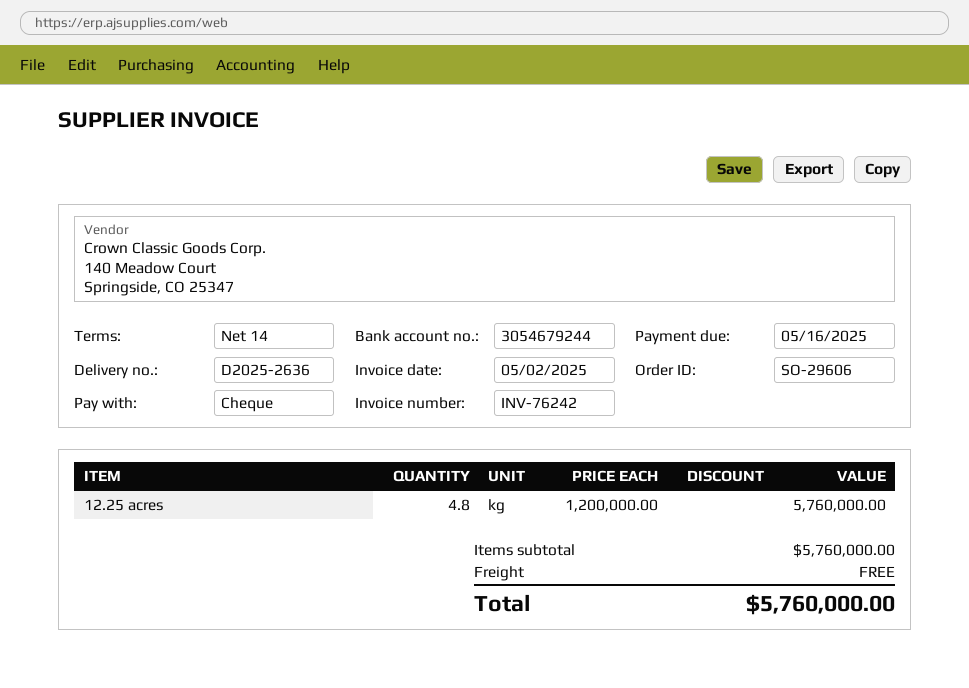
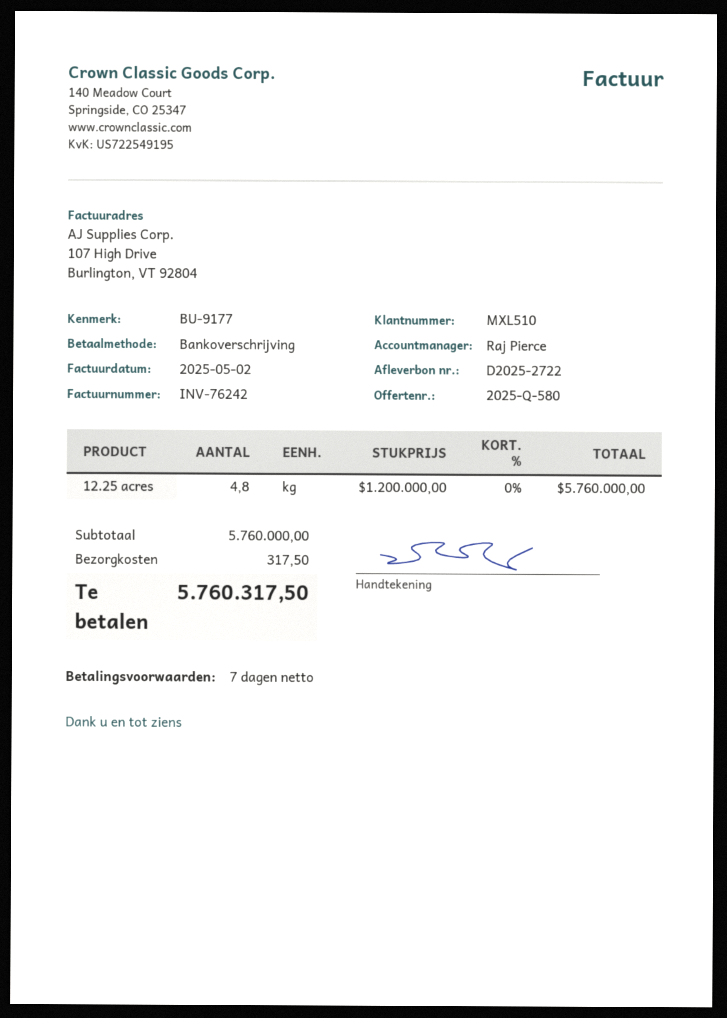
delivery note number: D2025-2636 -> D2025-2722
payment terms: 14 days -> 7 days
payment method: cheque -> bank transfer
shipping: 0.00 -> 317.50
total: 5760000.00 -> 5760317.50

